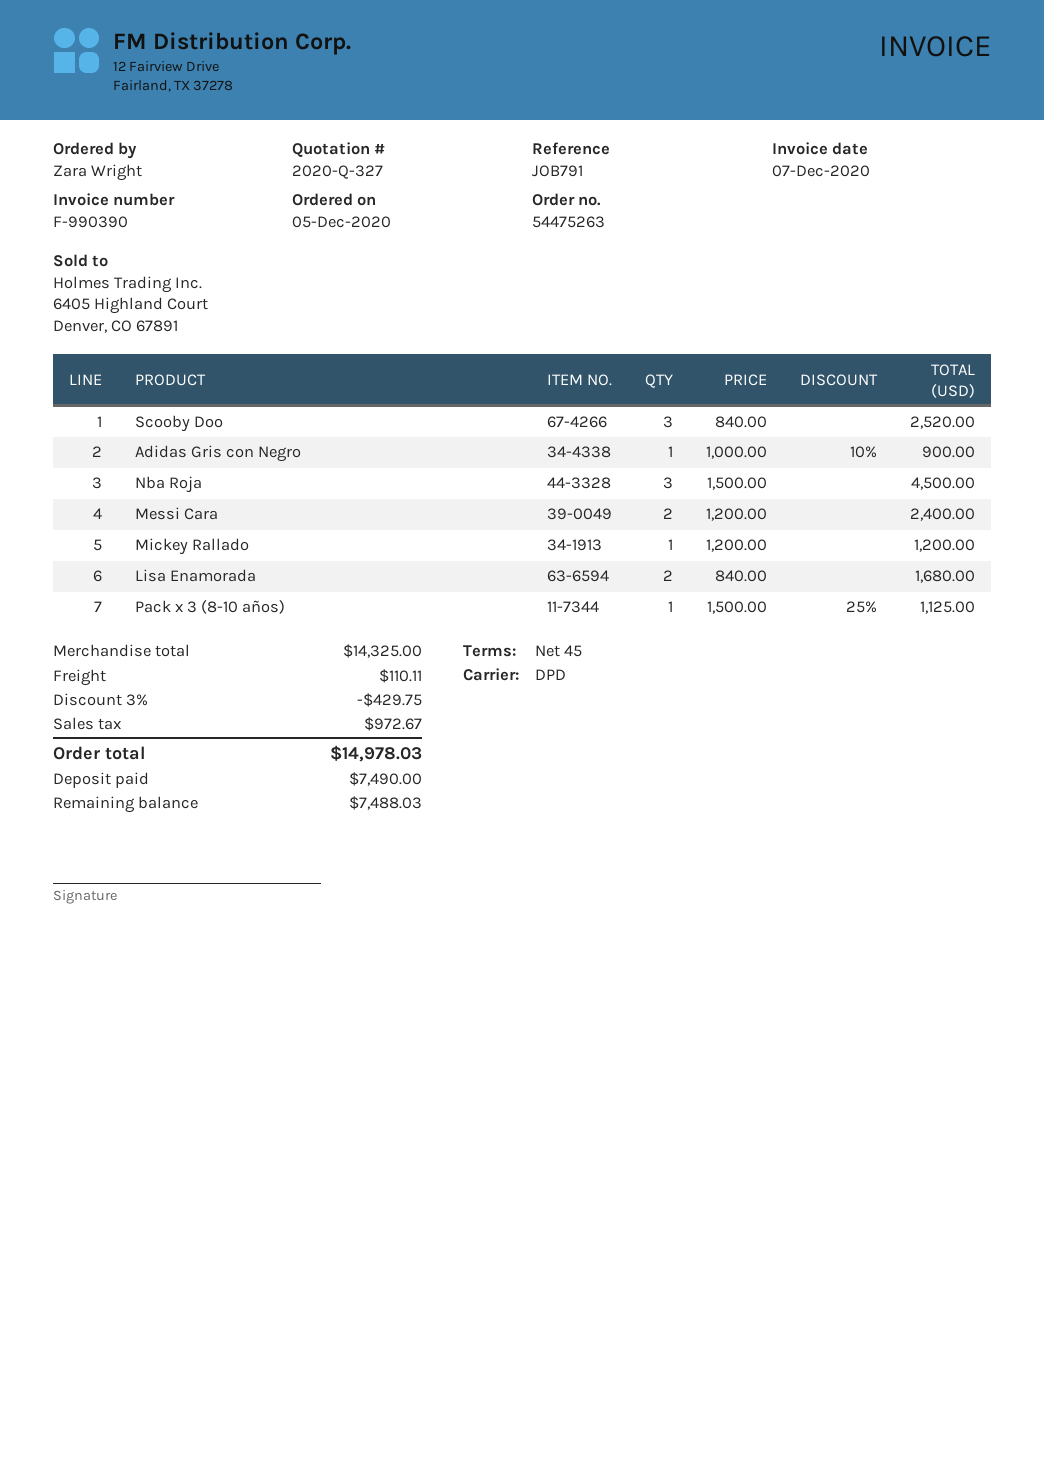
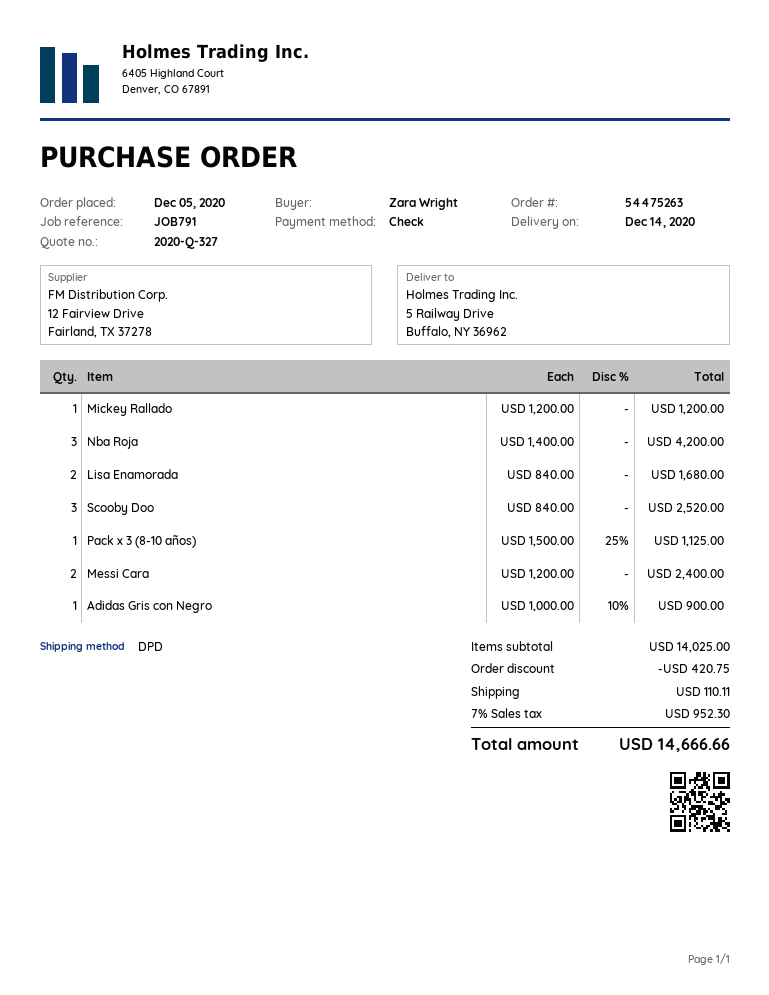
Nba Roja: 3 x 1500.00 = 4500.00 -> 3 x 1400.00 = 4200.00
subtotal: 14325.00 -> 14025.00
discount: 429.75 -> 420.75
tax: 972.67 -> 952.30
total: 14978.03 -> 14666.66

